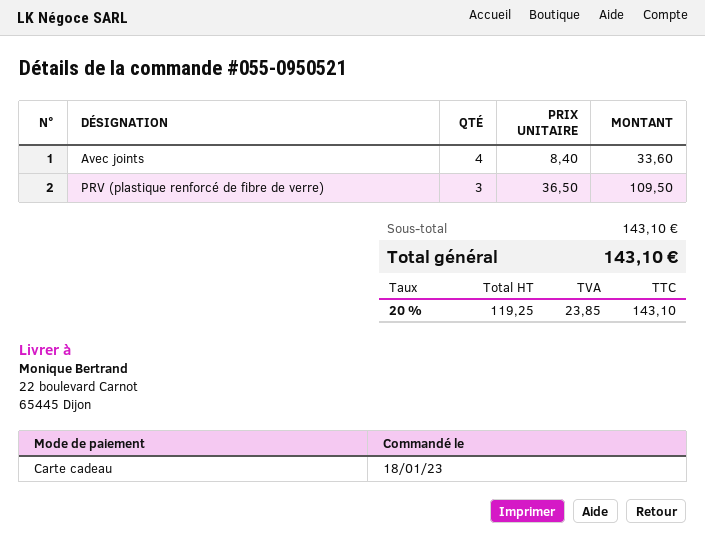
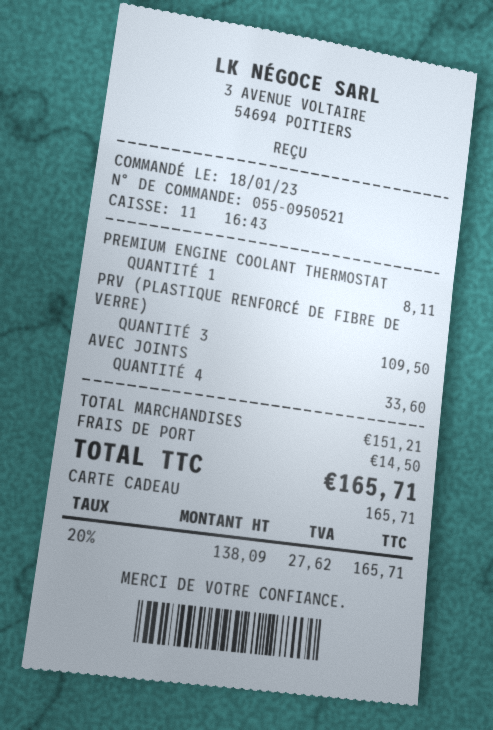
PREMIUM ENGINE COOLANT THERMOSTAT: none -> 1 for 8.11
subtotal: 143.10 -> 151.21
shipping: none -> 14.50
net: 119.25 -> 138.09
tax: 20% = 23.85 -> 20% = 27.62
total: 143.10 -> 165.71

